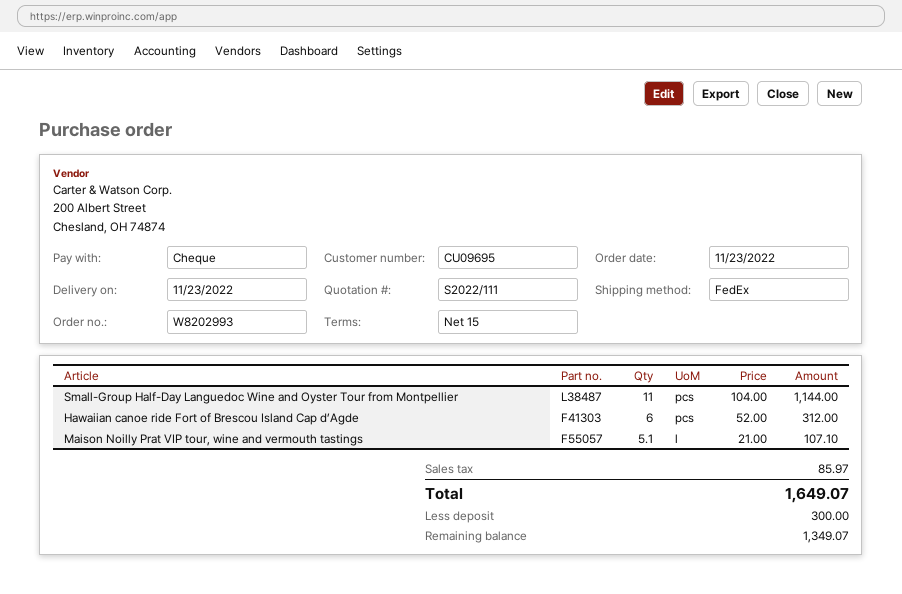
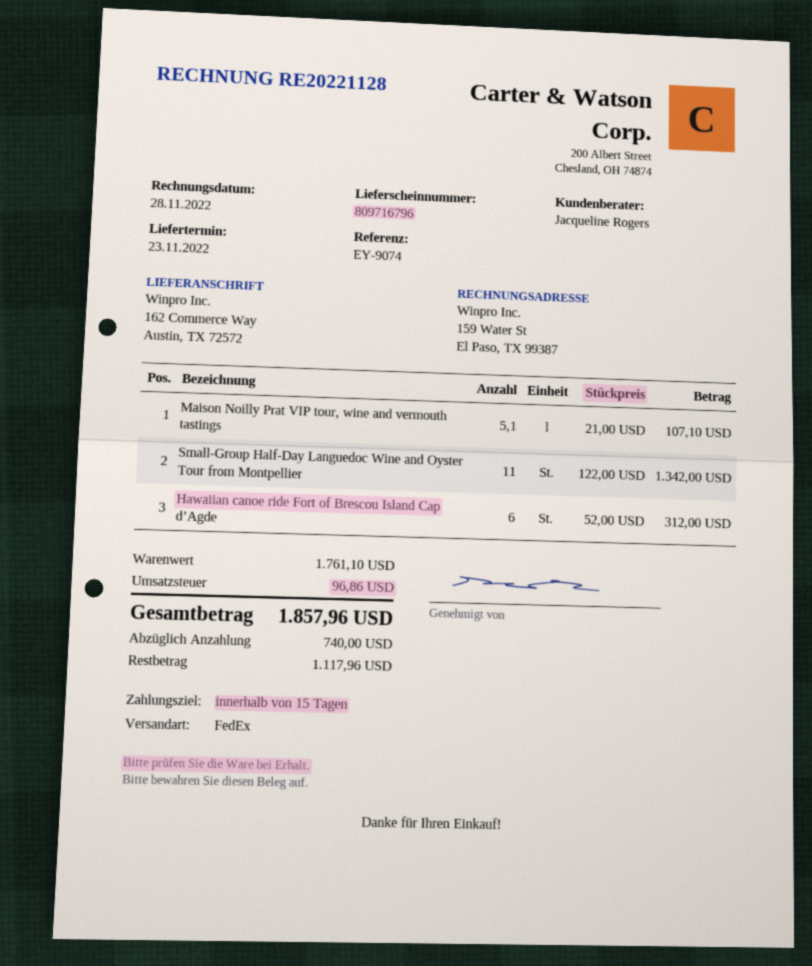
Small-Group Half-Day Languedoc Wine and Oyster Tour from Montpellier: 11 x 104.00 = 1144.00 -> 11 x 122.00 = 1342.00
tax: 85.97 -> 96.86
total: 1649.07 -> 1857.96
deposit: 300.00 -> 740.00
balance: 1349.07 -> 1117.96

